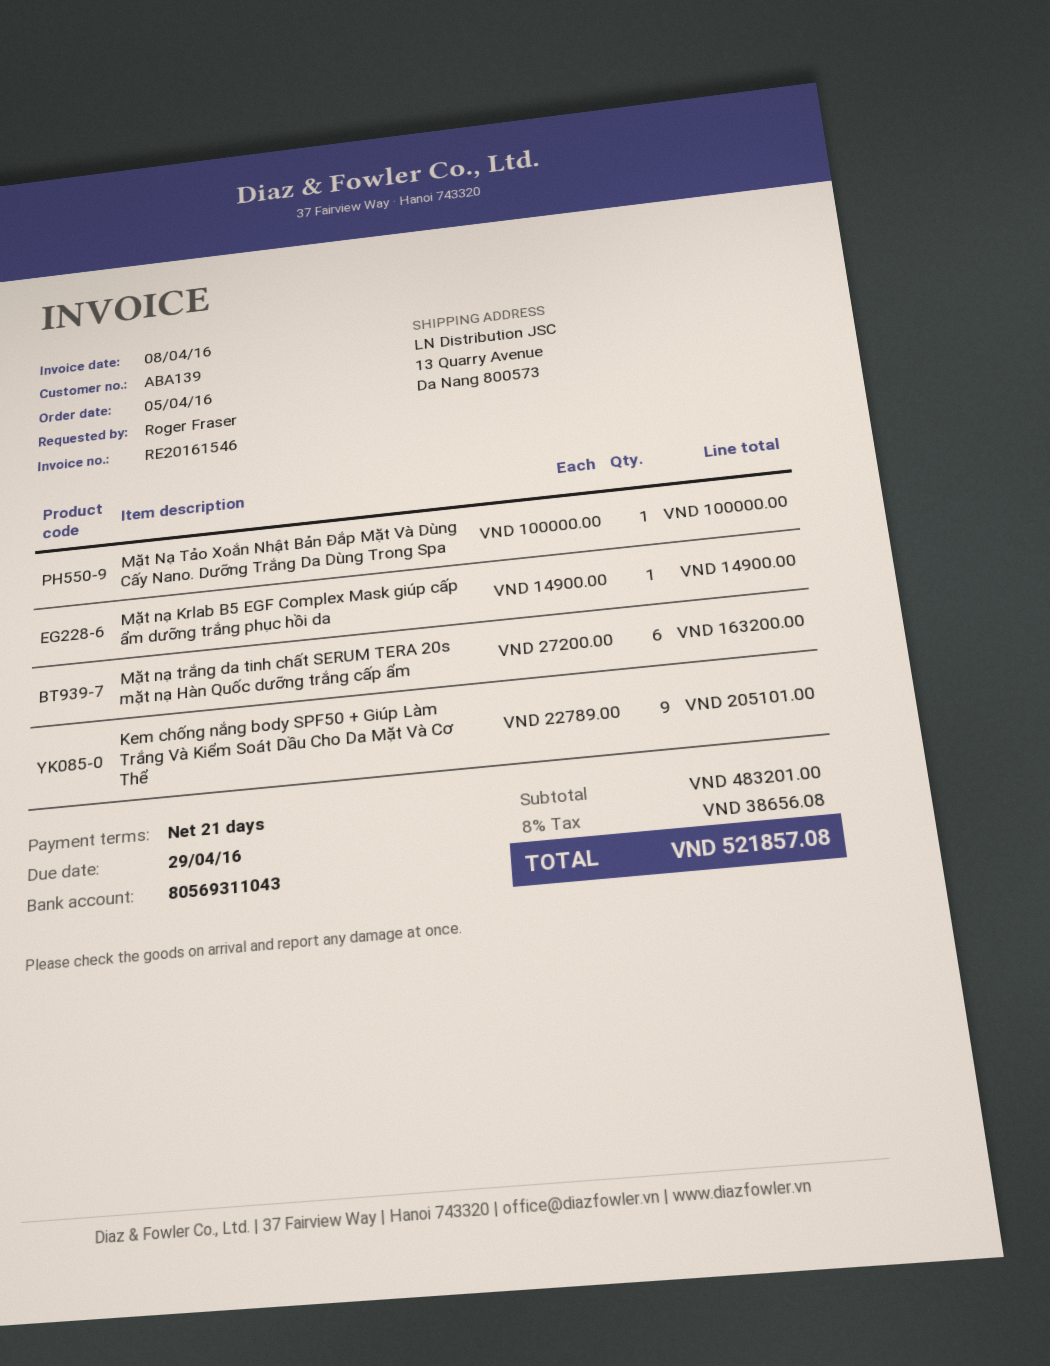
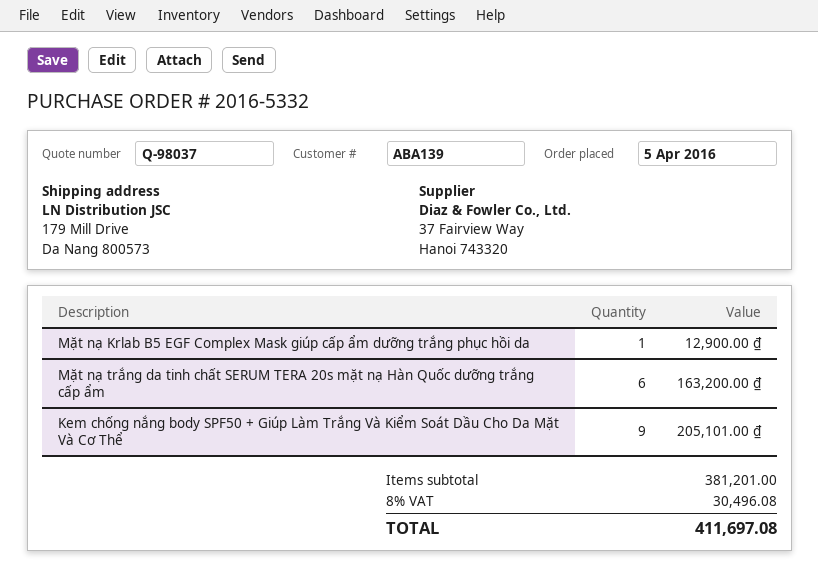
ship to: 13 Quarry Avenue, Da Nang 800573 -> 179 Mill Drive, Da Nang 800573
Mặt Nạ Tảo Xoắn Nhật Bản Đắp Mặt Và Dùng Cấy Nano. Dưỡng Trắng Da Dùng Trong Spa: 1 for 100000.00 -> none
Mặt nạ Krlab B5 EGF Complex Mask giúp cấp ẩm dưỡng trắng phục hồi da: 1 for 14900.00 -> 1 for 12900.00
subtotal: 483201.00 -> 381201.00
tax: 8% = 38656.08 -> 8% = 30496.08
total: 521857.08 -> 411697.08

